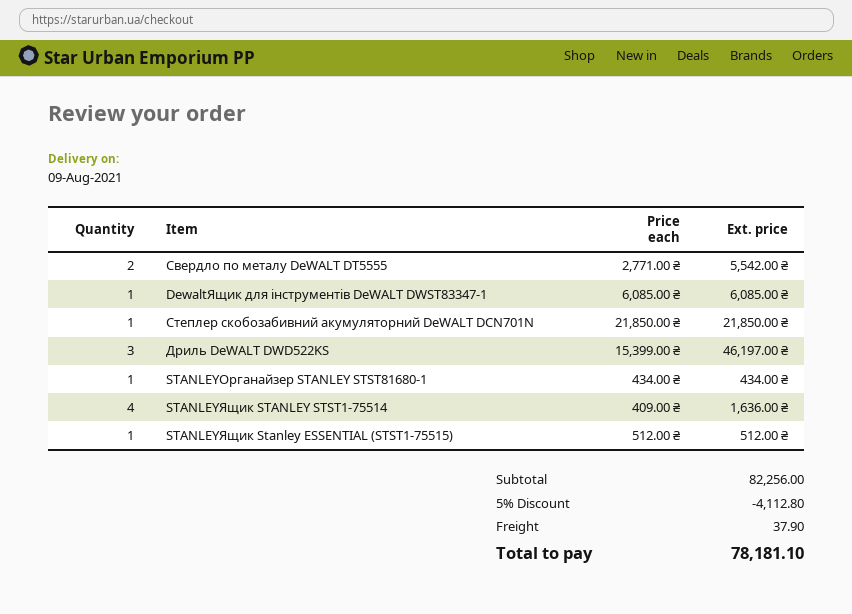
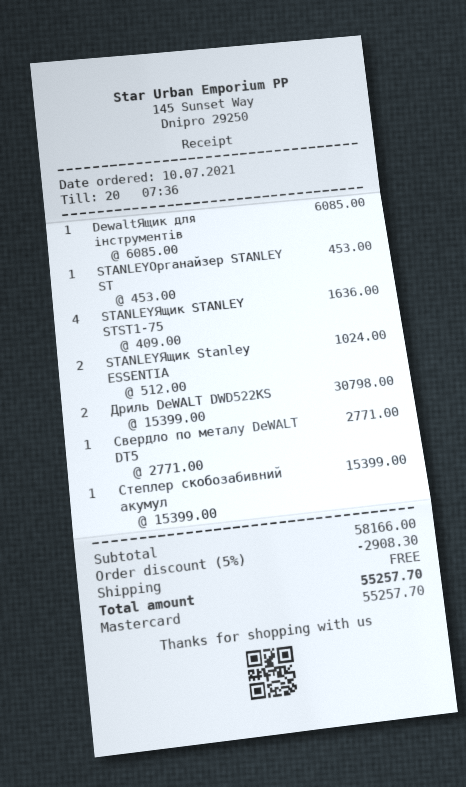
Свердло по металу DeWALT DT5555: 2 x 2771.00 = 5542.00 -> 1 x 2771.00 = 2771.00
Степлер скобозабивний акумуляторний DeWALT DCN701N: 1 x 21850.00 = 21850.00 -> 1 x 15399.00 = 15399.00
Дриль DeWALT DWD522KS: 3 x 15399.00 = 46197.00 -> 2 x 15399.00 = 30798.00
STANLEYОрганайзер STANLEY STST81680-1: 1 x 434.00 = 434.00 -> 1 x 453.00 = 453.00
STANLEYЯщик Stanley ESSENTIAL (STST1-75515): 1 x 512.00 = 512.00 -> 2 x 512.00 = 1024.00
subtotal: 82256.00 -> 58166.00
discount: 5% = 4112.80 -> 5% = 2908.30
shipping: 37.90 -> 0.00
total: 78181.10 -> 55257.70

